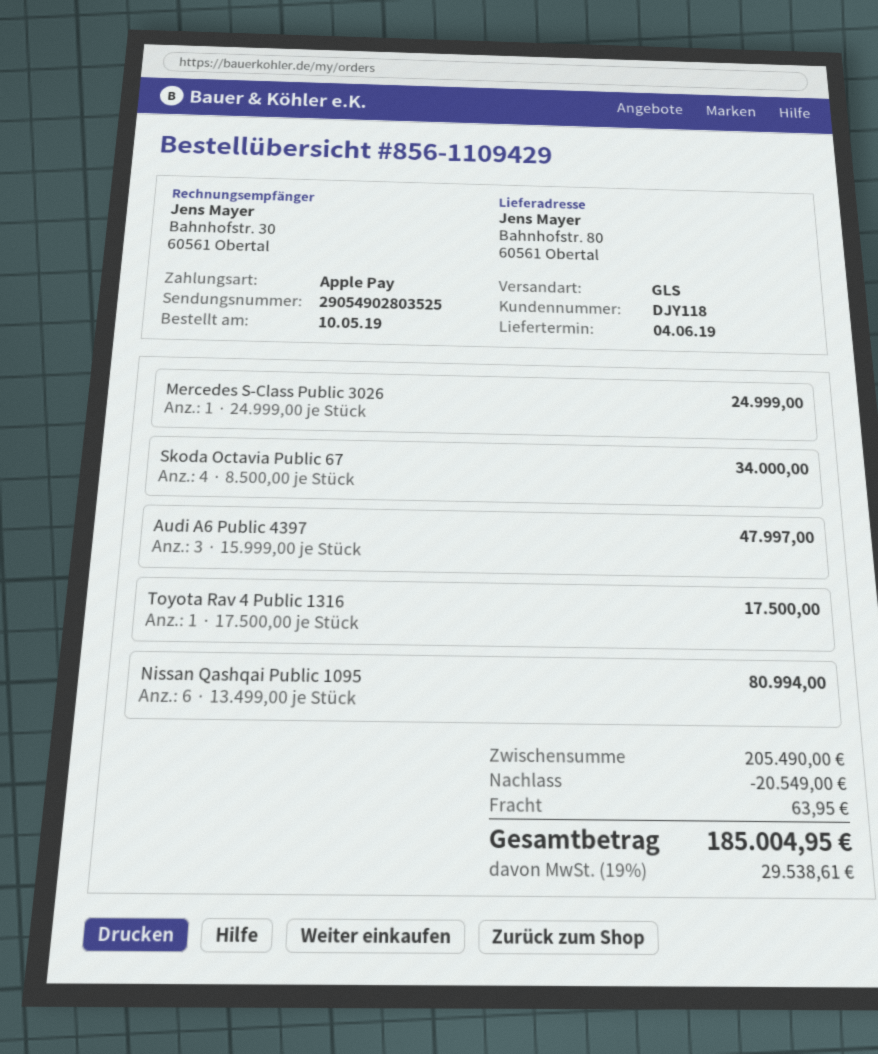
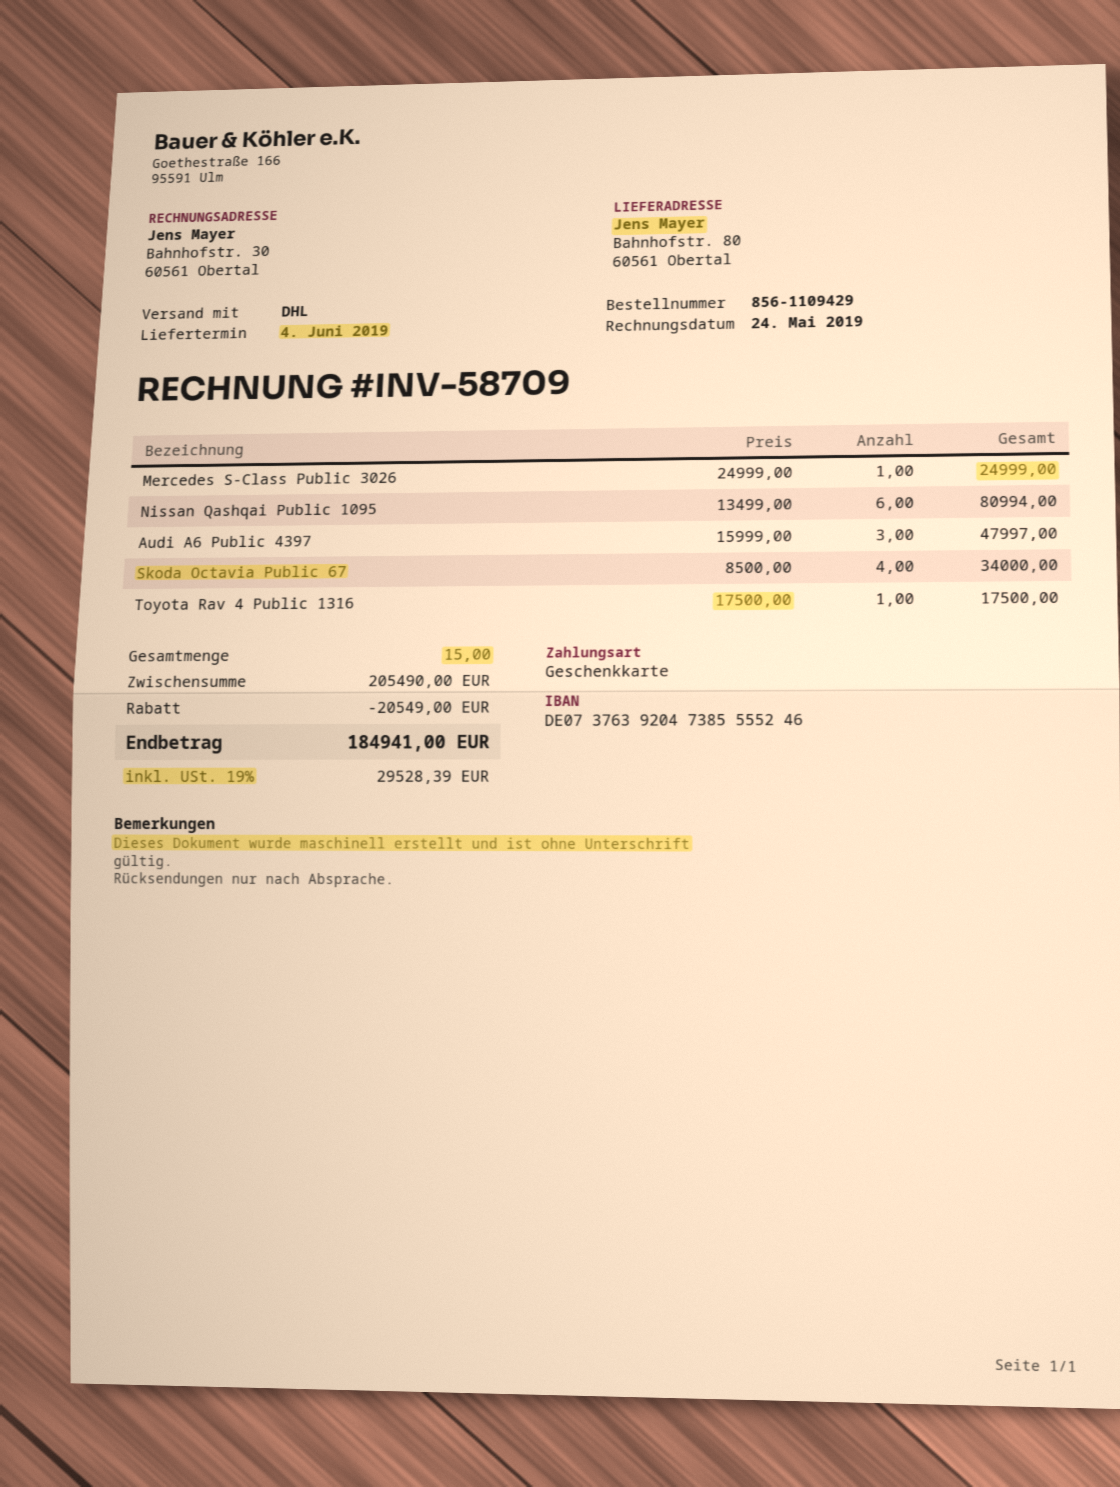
payment method: Apple Pay -> gift card
shipping method: GLS -> DHL
shipping: 63.95 -> none
tax: 19% = 29538.61 -> 19% = 29528.39
total: 185004.95 -> 184941.00

